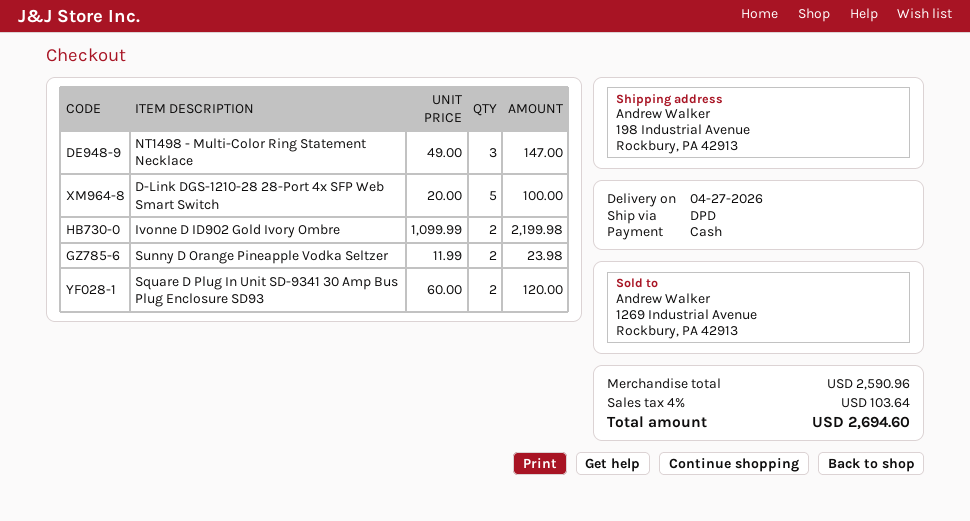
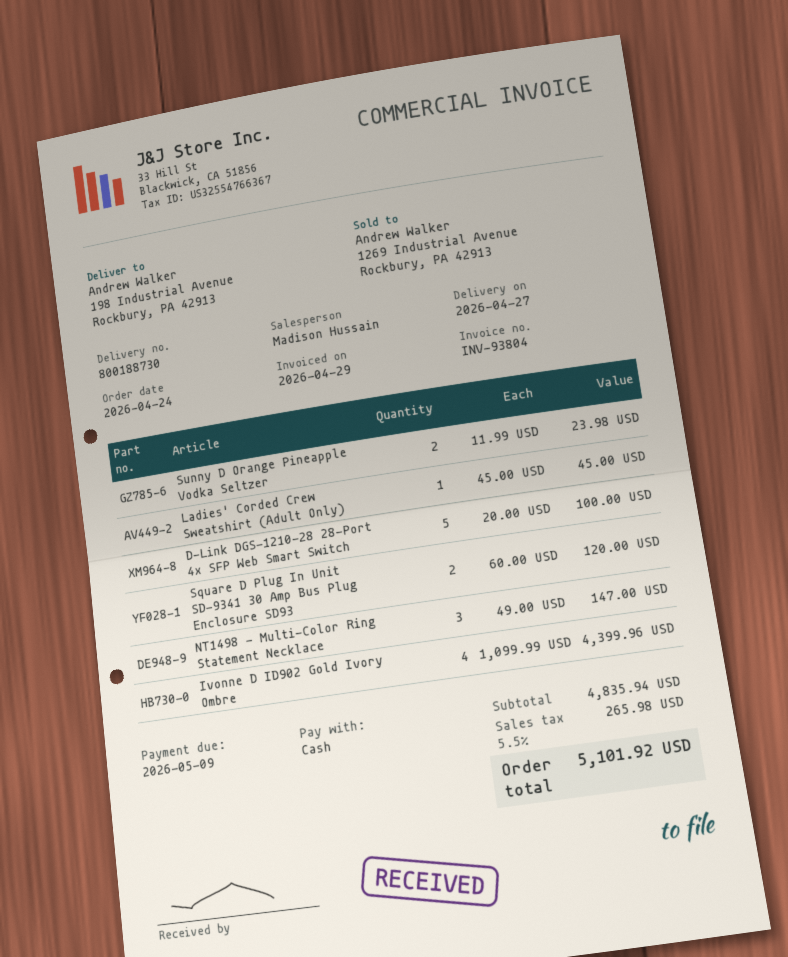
Ivonne D ID902 Gold Ivory Ombre: 2 x 1099.99 = 2199.98 -> 4 x 1099.99 = 4399.96
Ladies' Corded Crew Sweatshirt (Adult Only): none -> 1 x 45.00 = 45.00
subtotal: 2590.96 -> 4835.94
tax: 4% = 103.64 -> 5.5% = 265.98
total: 2694.60 -> 5101.92

